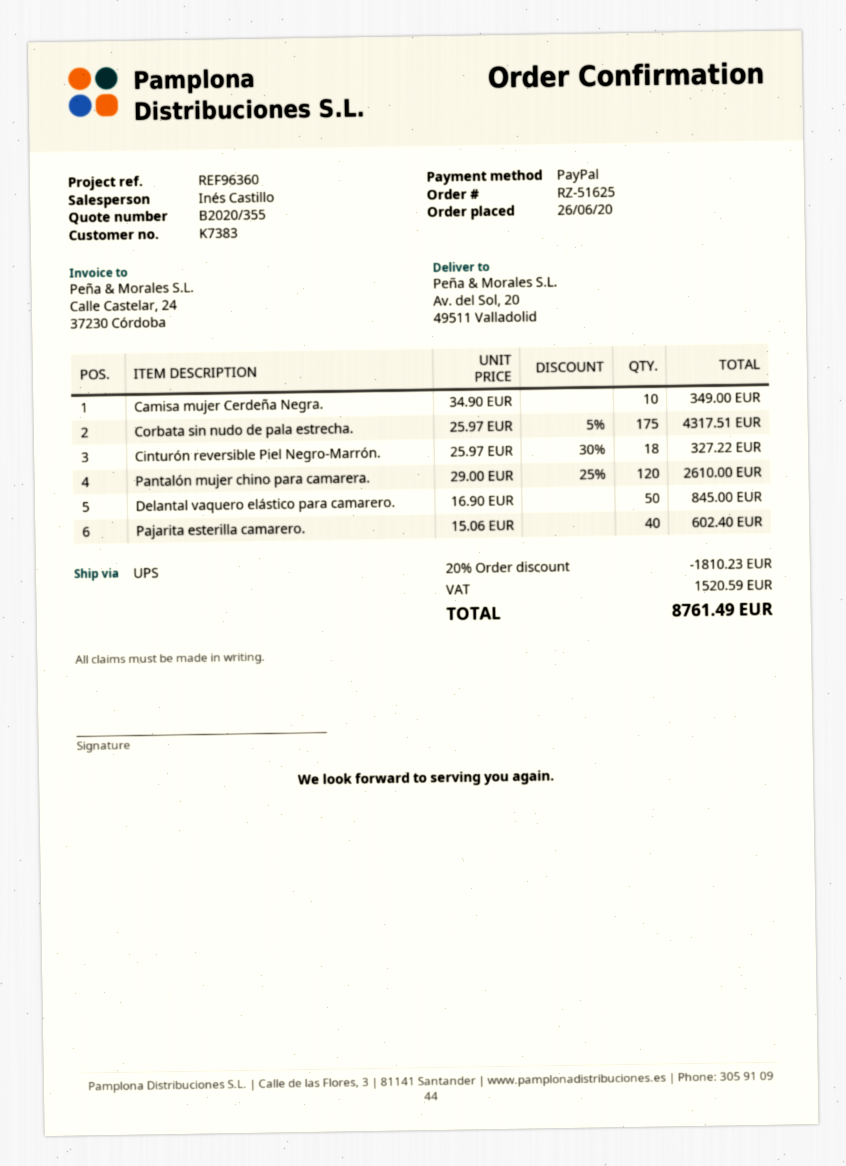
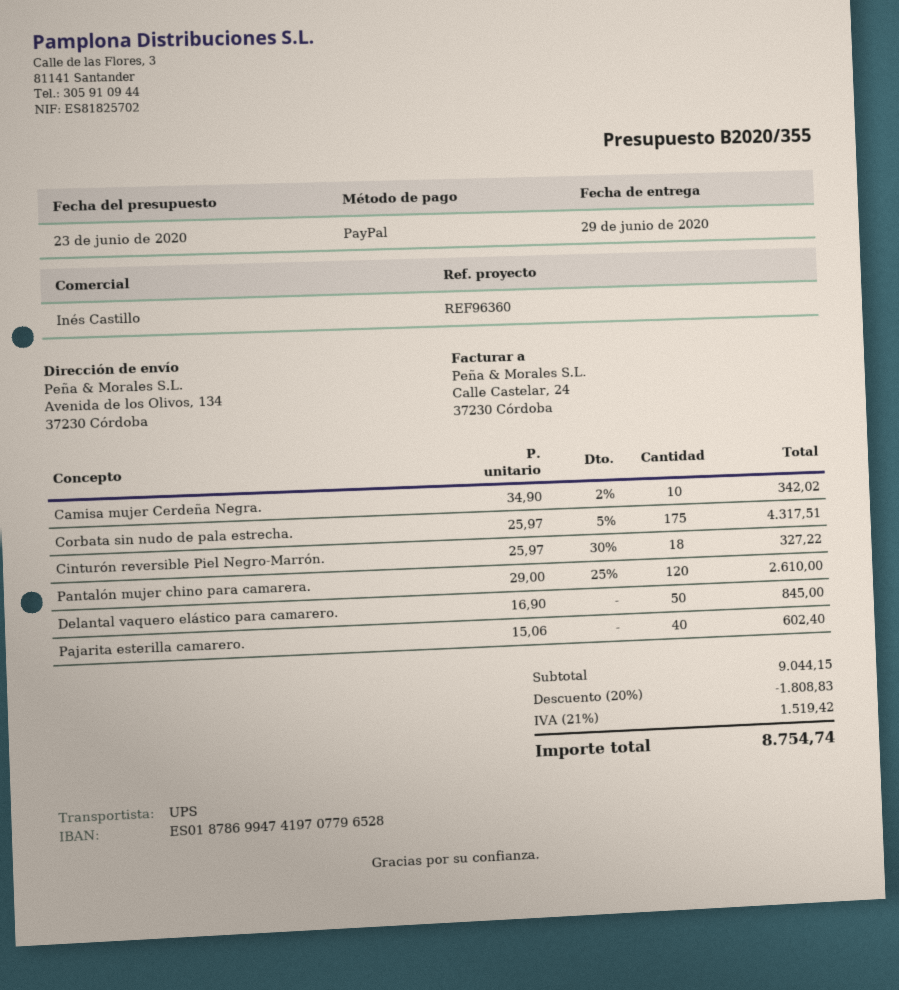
ship to: Av. del Sol, 20, 49511 Valladolid -> Avenida de los Olivos, 134, 37230 Córdoba
Camisa mujer Cerdeña Negra.: 10 x 34.90 = 349.00 -> 10 x 34.90 - 2% = 342.02
discount: 20% = 1810.23 -> 20% = 1808.83
tax: 1520.59 -> 1519.42
total: 8761.49 -> 8754.74

